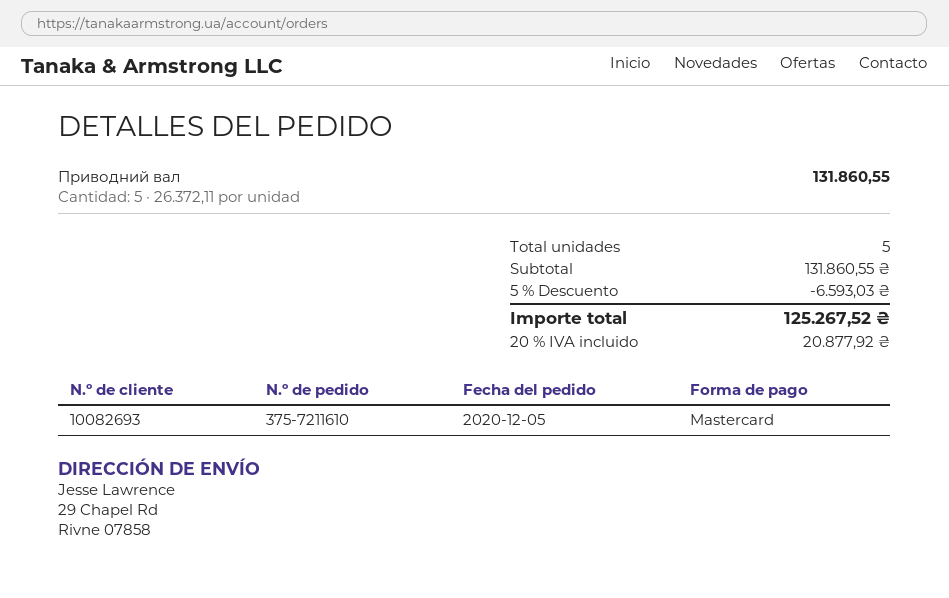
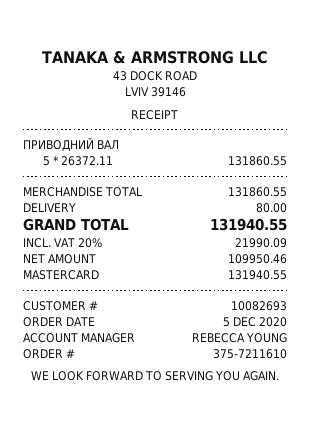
discount: 5% = 6593.03 -> none
shipping: none -> 80.00
tax: 20% = 20877.92 -> 20% = 21990.09
total: 125267.52 -> 131940.55

